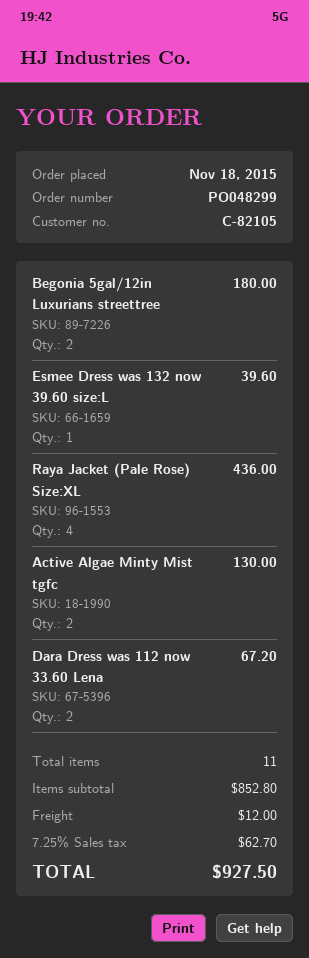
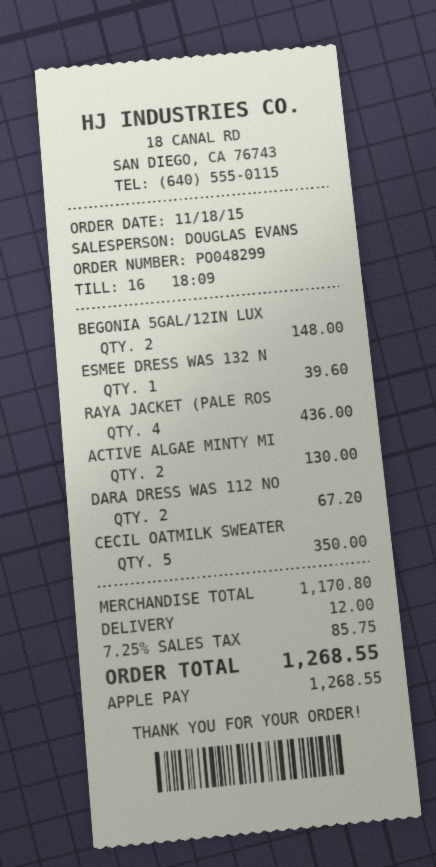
Begonia 5gal/12in Luxurians streettree: 2 for 180.00 -> 2 for 148.00
CECIL OATMILK SWEATER: none -> 5 for 350.00
subtotal: 852.80 -> 1170.80
tax: 7.25% = 62.70 -> 7.25% = 85.75
total: 927.50 -> 1268.55

